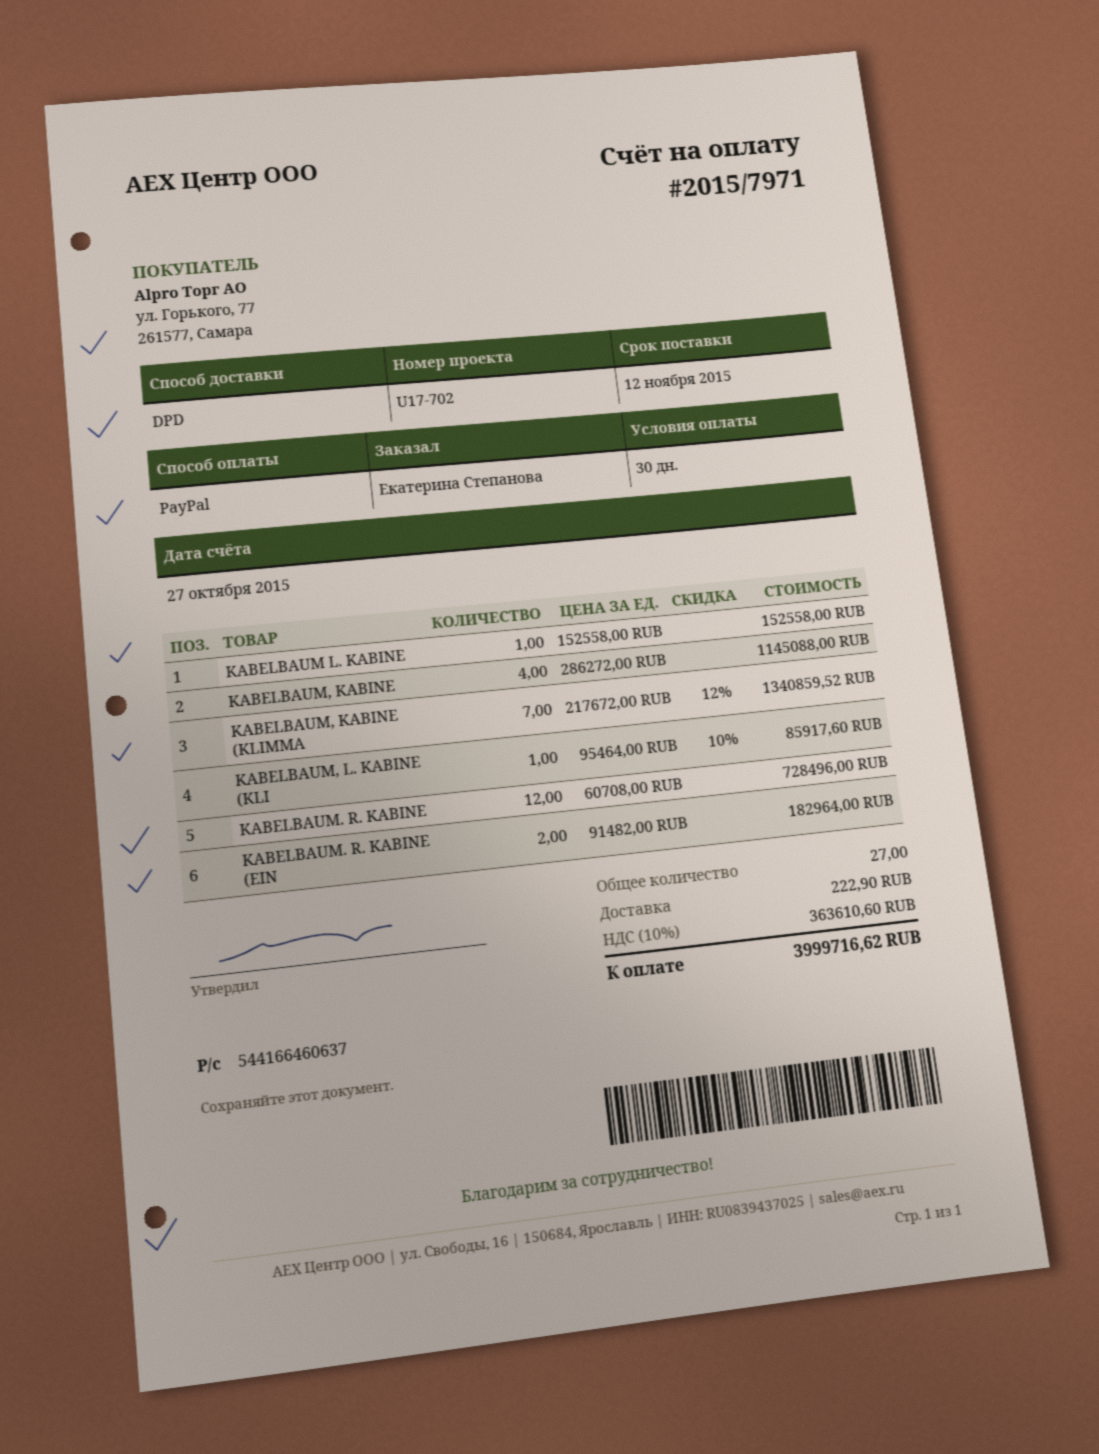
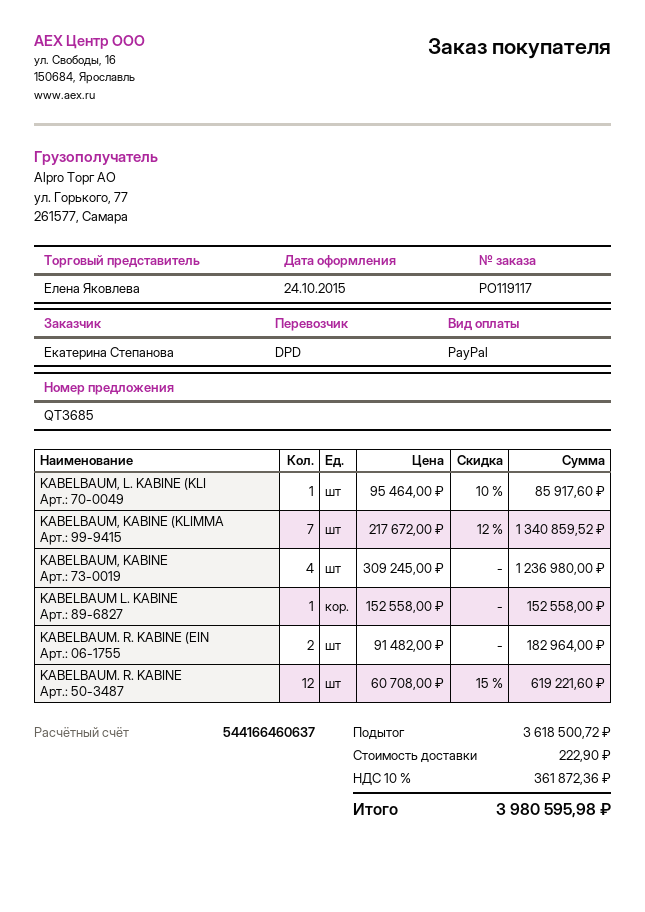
KABELBAUM, KABINE: 4 x 286272.00 = 1145088.00 -> 4 x 309245.00 = 1236980.00
KABELBAUM. R. KABINE: 12 x 60708.00 = 728496.00 -> 12 x 60708.00 - 15% = 619221.60
tax: 10% = 363610.60 -> 10% = 361872.36
total: 3999716.62 -> 3980595.98

